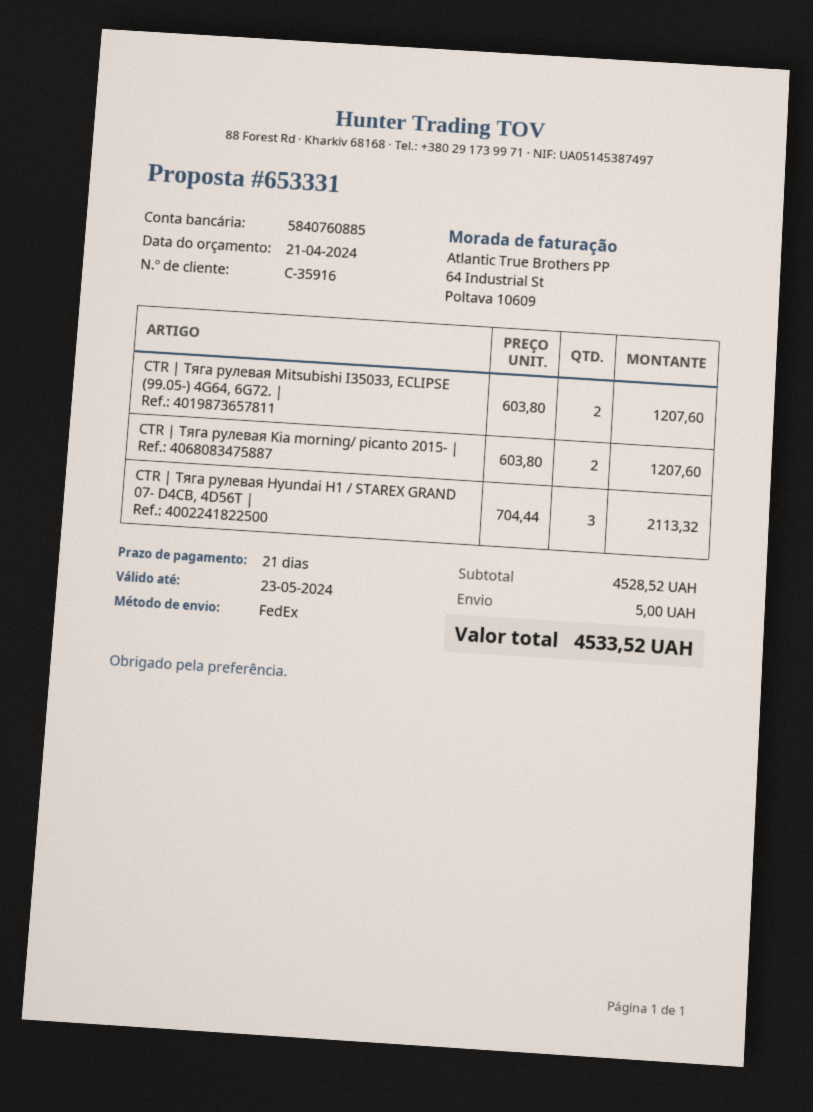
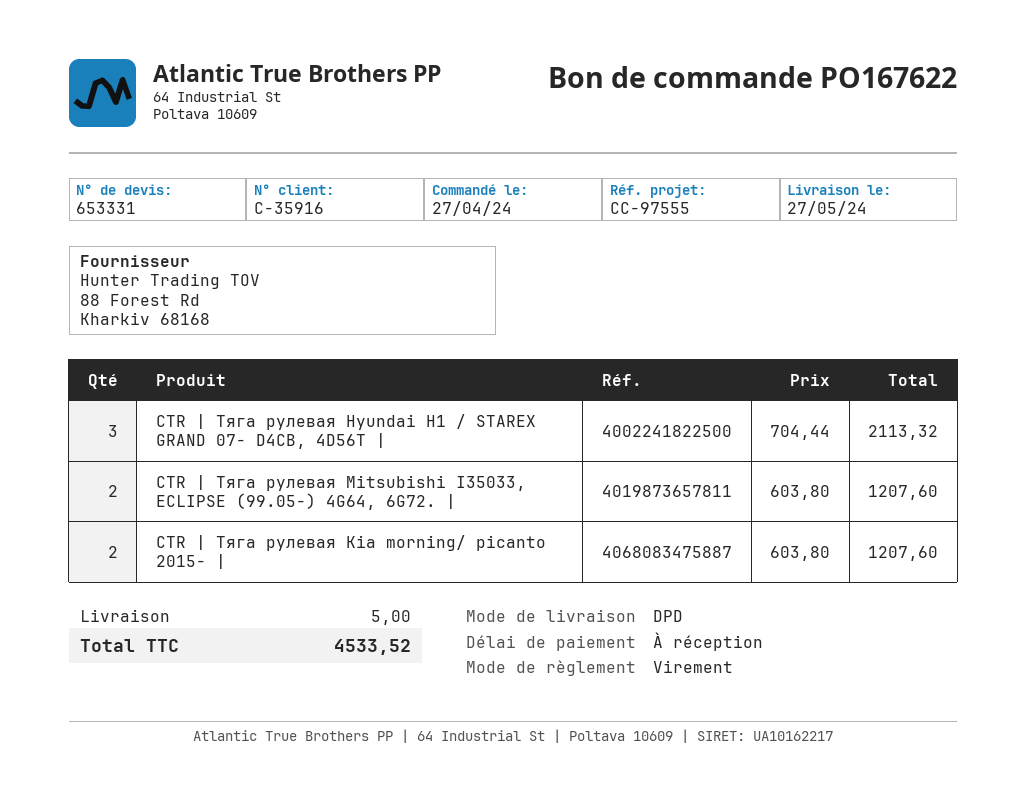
payment terms: 21 days -> on receipt
shipping method: FedEx -> DPD

